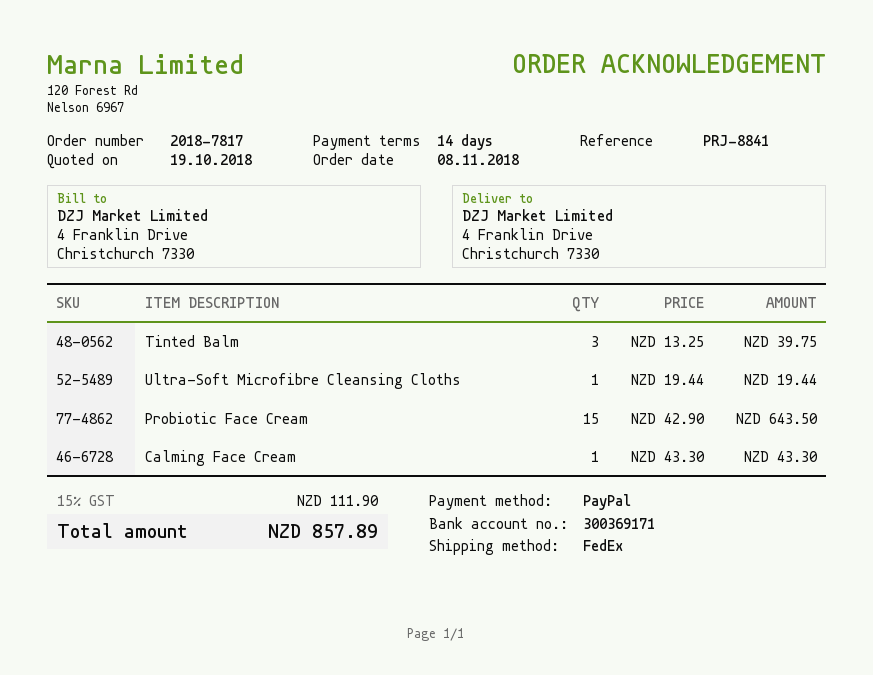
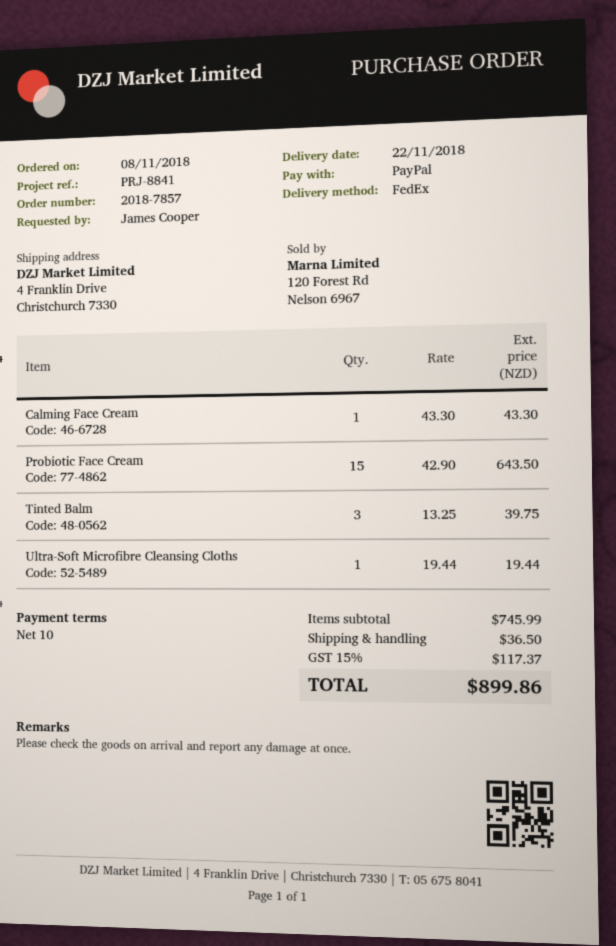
order number: 2018-7817 -> 2018-7857
payment terms: 14 days -> 10 days
shipping: none -> 36.50
tax: 15% = 111.90 -> 15% = 117.37
total: 857.89 -> 899.86

